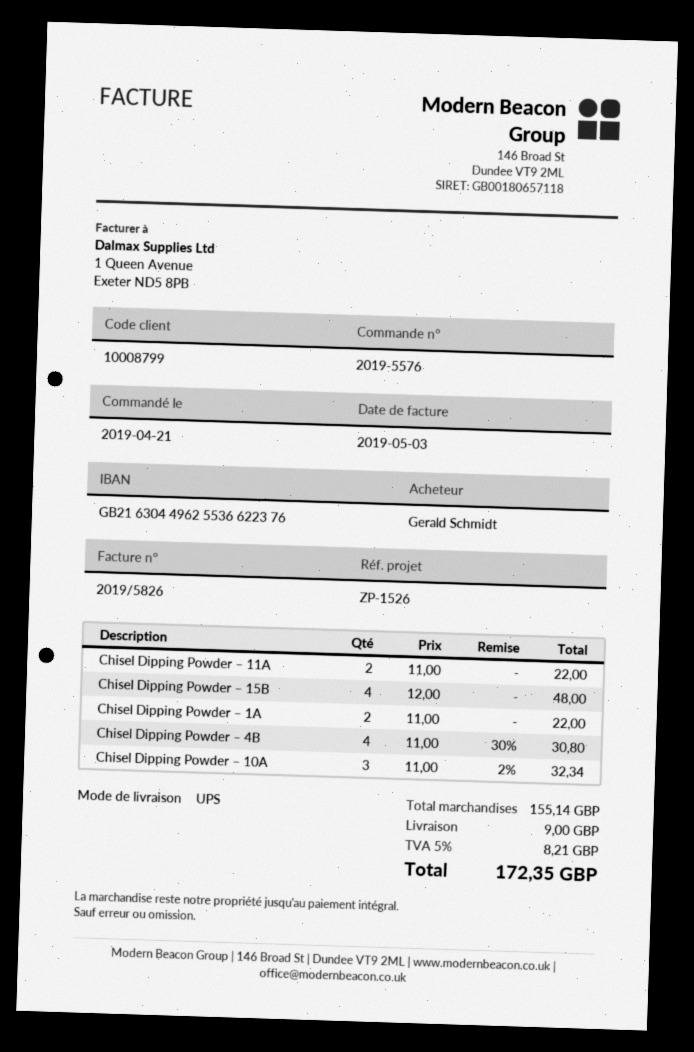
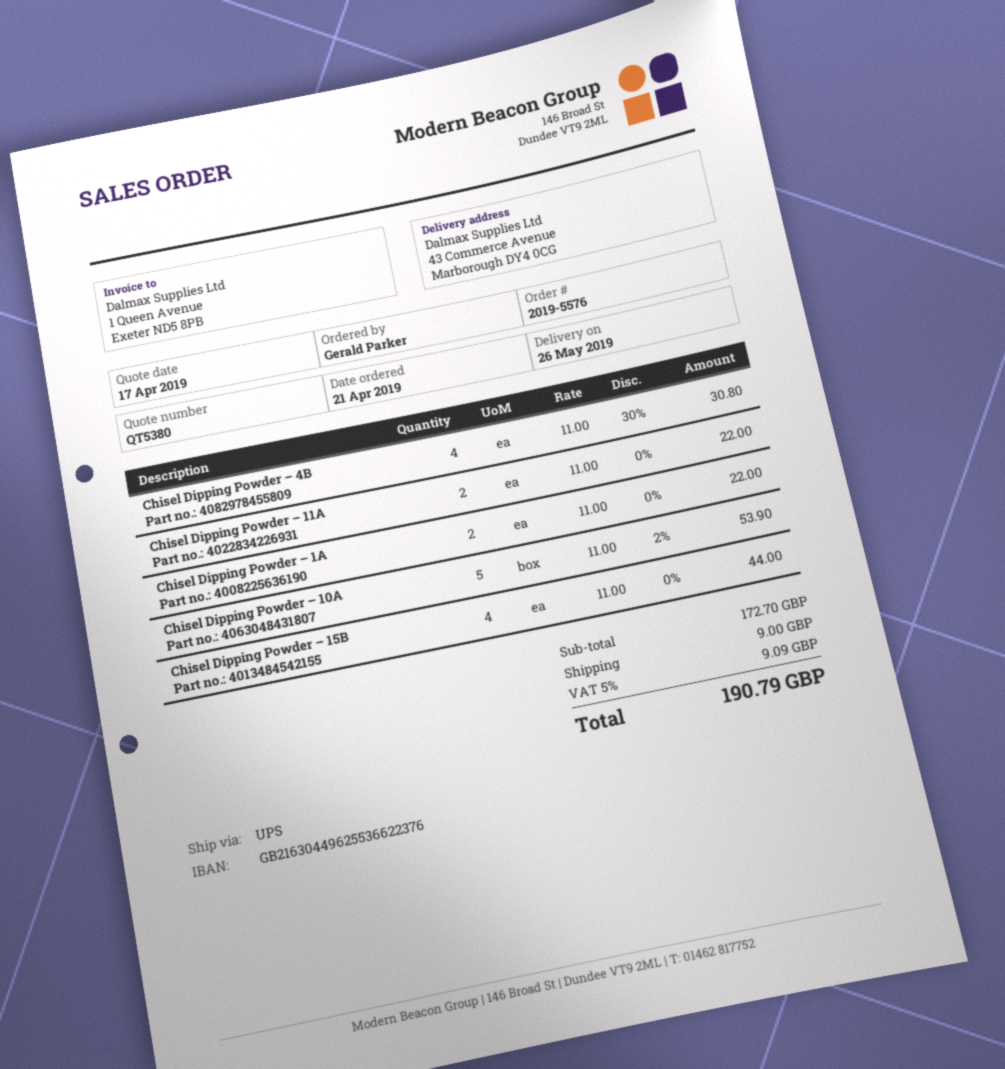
ordered by: Gerald Schmidt -> Gerald Parker
Chisel Dipping Powder – 15B: 4 x 12.00 = 48.00 -> 4 x 11.00 = 44.00
Chisel Dipping Powder – 10A: 3 x 11.00 - 2% = 32.34 -> 5 x 11.00 - 2% = 53.90
subtotal: 155.14 -> 172.70
tax: 5% = 8.21 -> 5% = 9.09
total: 172.35 -> 190.79

